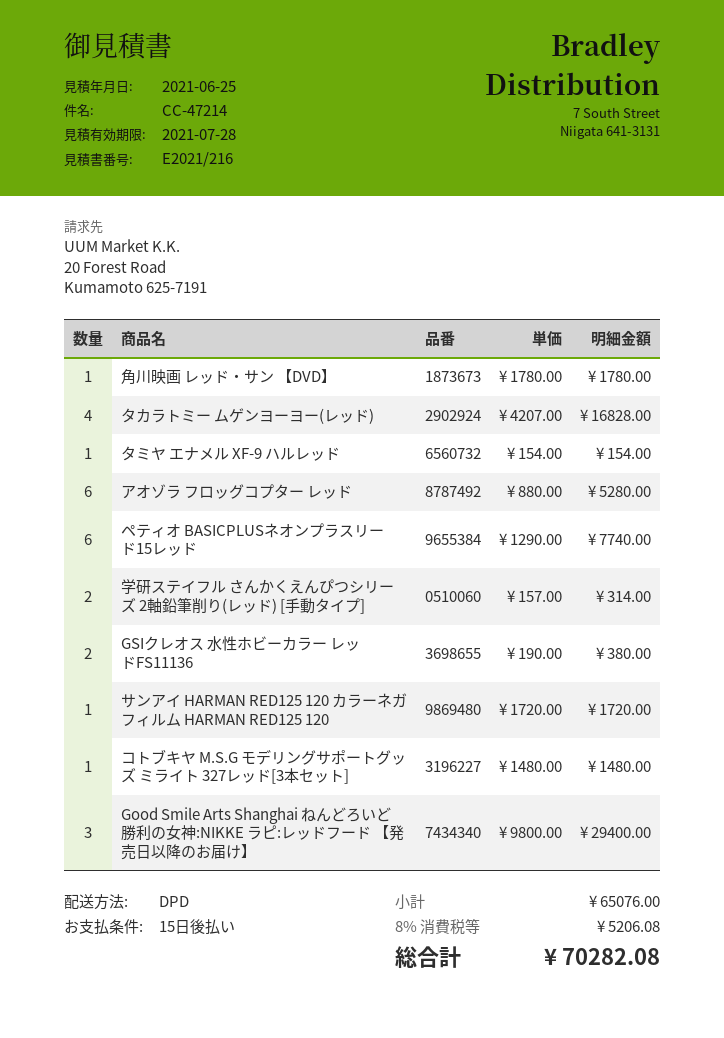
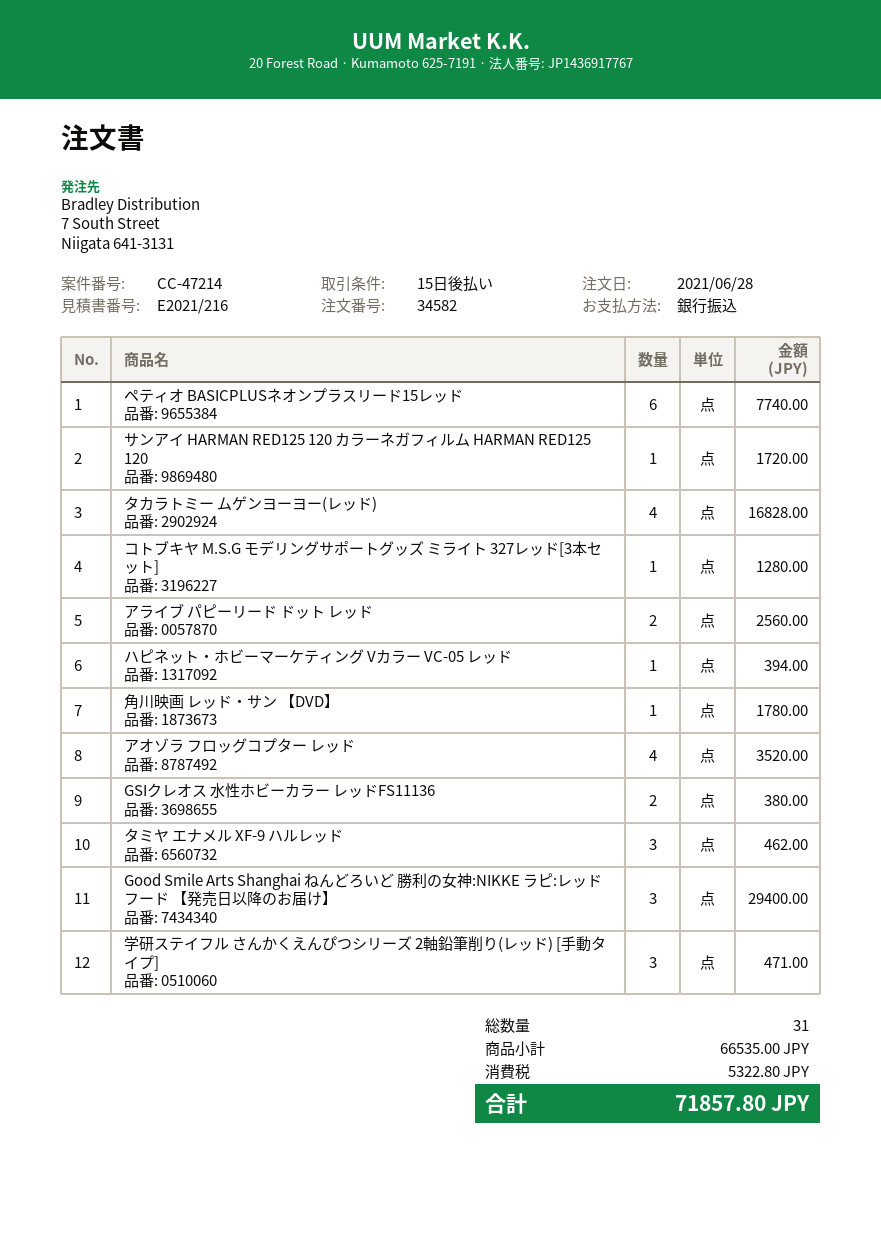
タミヤ エナメル XF-9 ハルレッド: 1 for 154.00 -> 3 for 462.00
アオゾラ フロッグコプター レッド: 6 for 5280.00 -> 4 for 3520.00
学研ステイフル さんかくえんぴつシリーズ 2軸鉛筆削り(レッド) [手動タイプ]: 2 for 314.00 -> 3 for 471.00
コトブキヤ M.S.G モデリングサポートグッズ ミライト 327レッド[3本セット]: 1 for 1480.00 -> 1 for 1280.00
アライブ パピーリード ドット レッド: none -> 2 for 2560.00
ハピネット・ホビーマーケティング Vカラー VC-05 レッド: none -> 1 for 394.00
subtotal: 65076.00 -> 66535.00
tax: 5206.08 -> 5322.80
total: 70282.08 -> 71857.80

